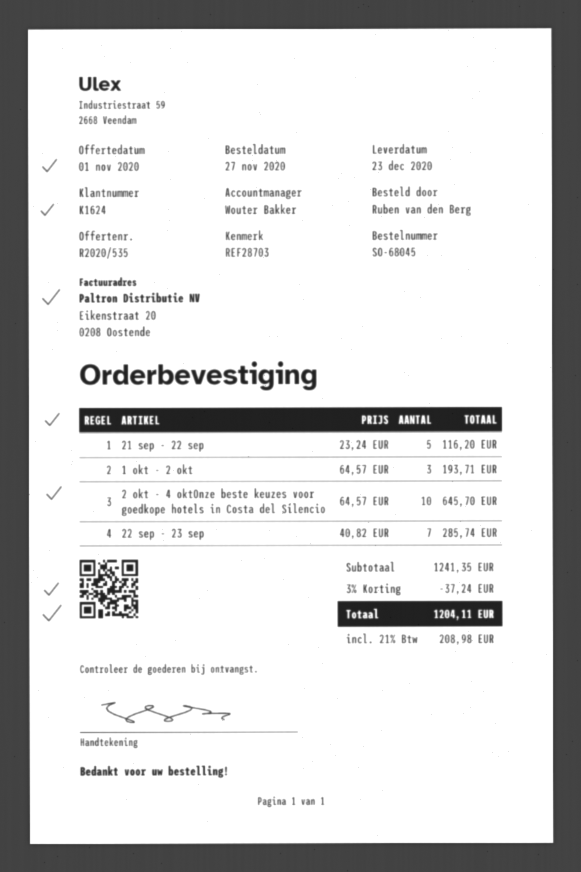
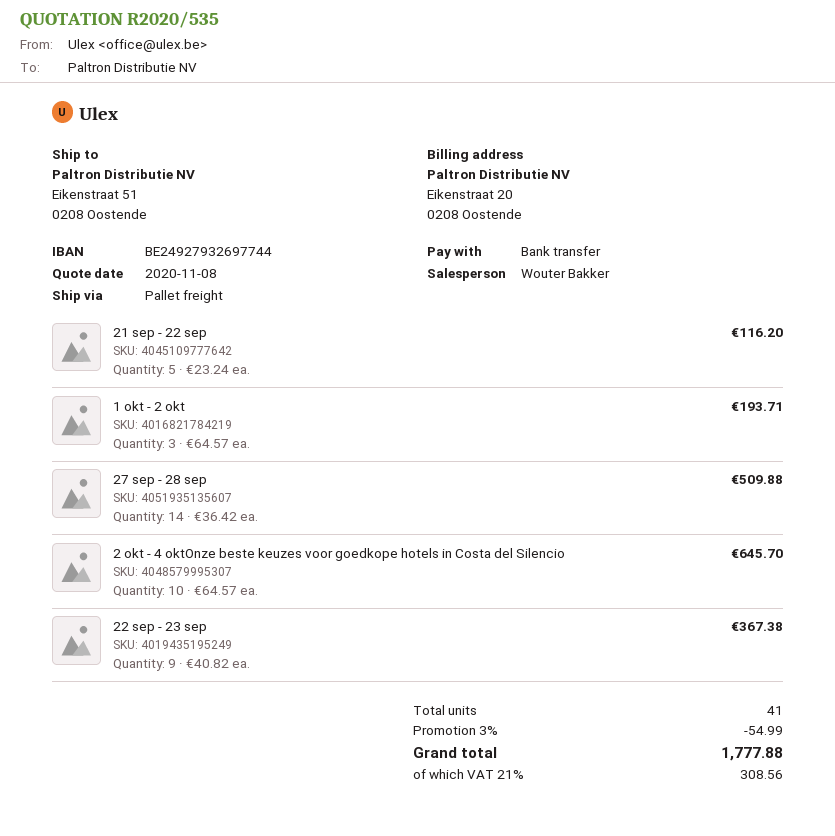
quote date: 2020-11-01 -> 2020-11-08
22 sep - 23 sep: 7 x 40.82 = 285.74 -> 9 x 40.82 = 367.38
27 sep - 28 sep: none -> 14 x 36.42 = 509.88
discount: 3% = 37.24 -> 3% = 54.99
tax: 21% = 208.98 -> 21% = 308.56
total: 1204.11 -> 1777.88

